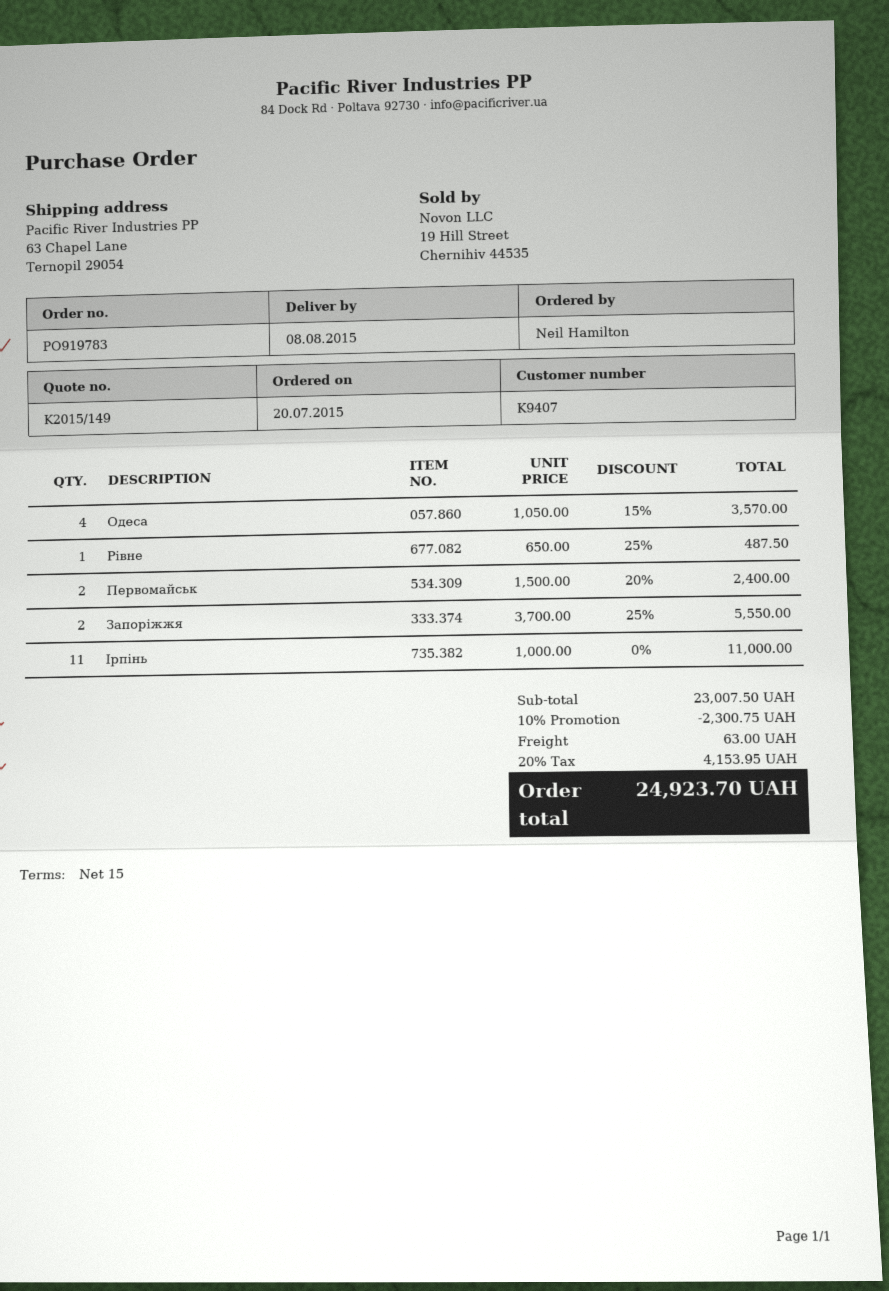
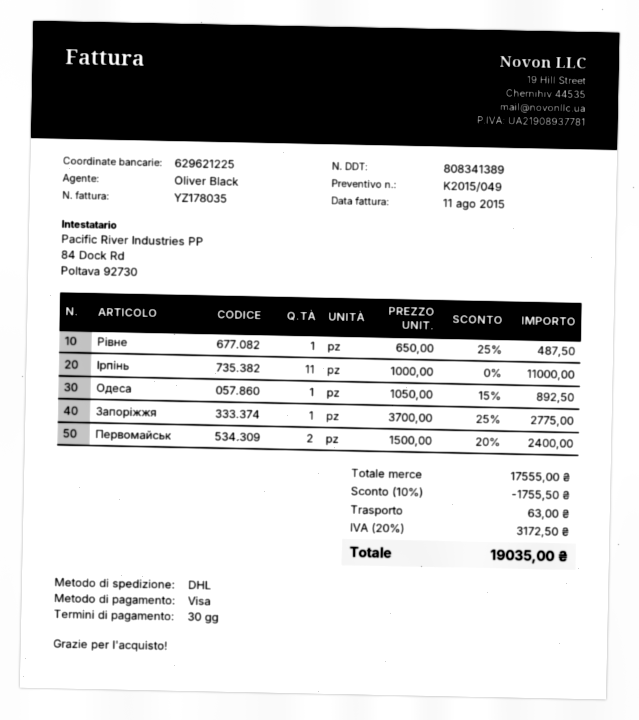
quote number: K2015/149 -> K2015/049
payment terms: 15 days -> 30 days
Одеса: 4 x 1050.00 - 15% = 3570.00 -> 1 x 1050.00 - 15% = 892.50
Запоріжжя: 2 x 3700.00 - 25% = 5550.00 -> 1 x 3700.00 - 25% = 2775.00
subtotal: 23007.50 -> 17555.00
discount: 10% = 2300.75 -> 10% = 1755.50
tax: 20% = 4153.95 -> 20% = 3172.50
total: 24923.70 -> 19035.00

